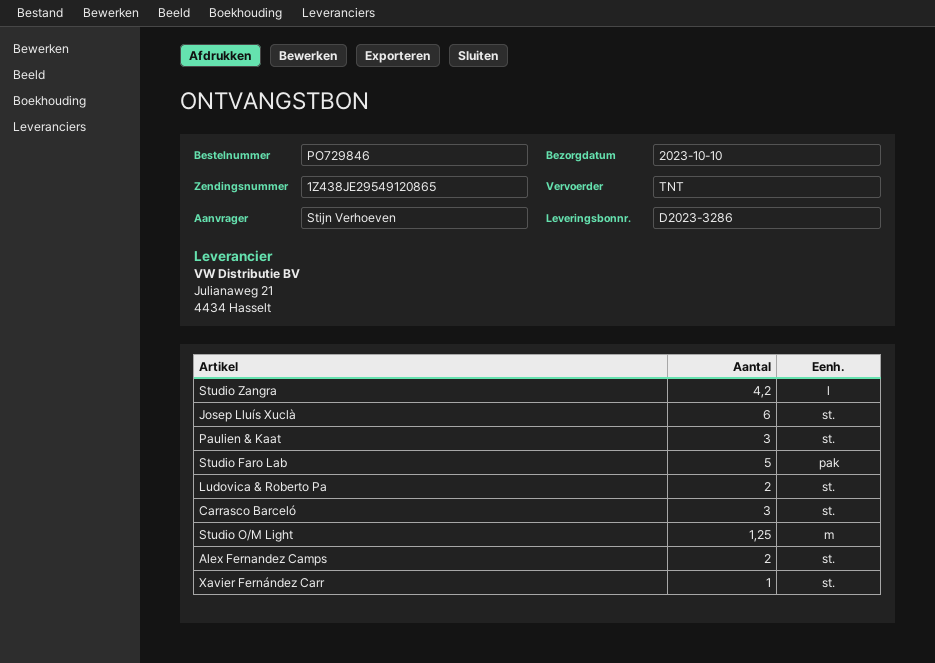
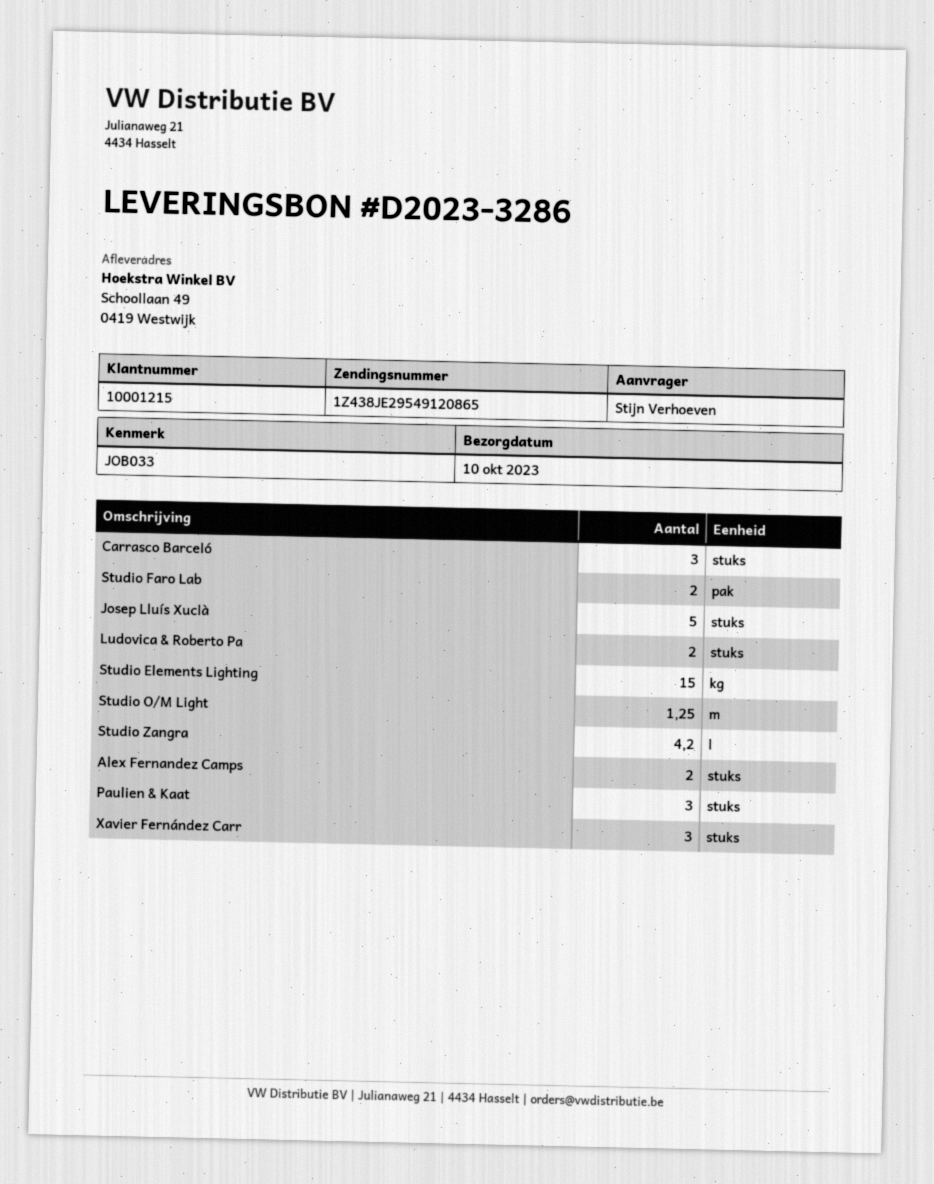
Josep Lluís Xuclà: 6 -> 5
Studio Faro Lab: 5 -> 2
Xavier Fernández Carr: 1 -> 3
Studio Elements Lighting: none -> 15

